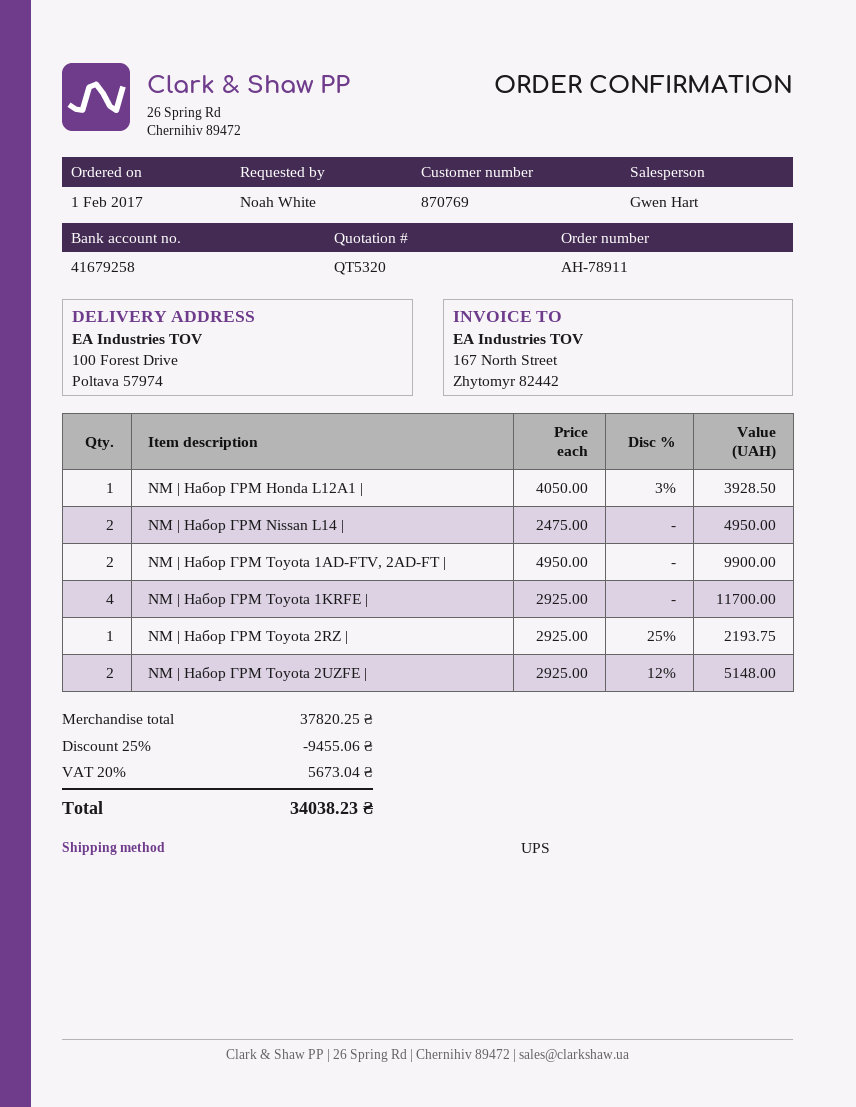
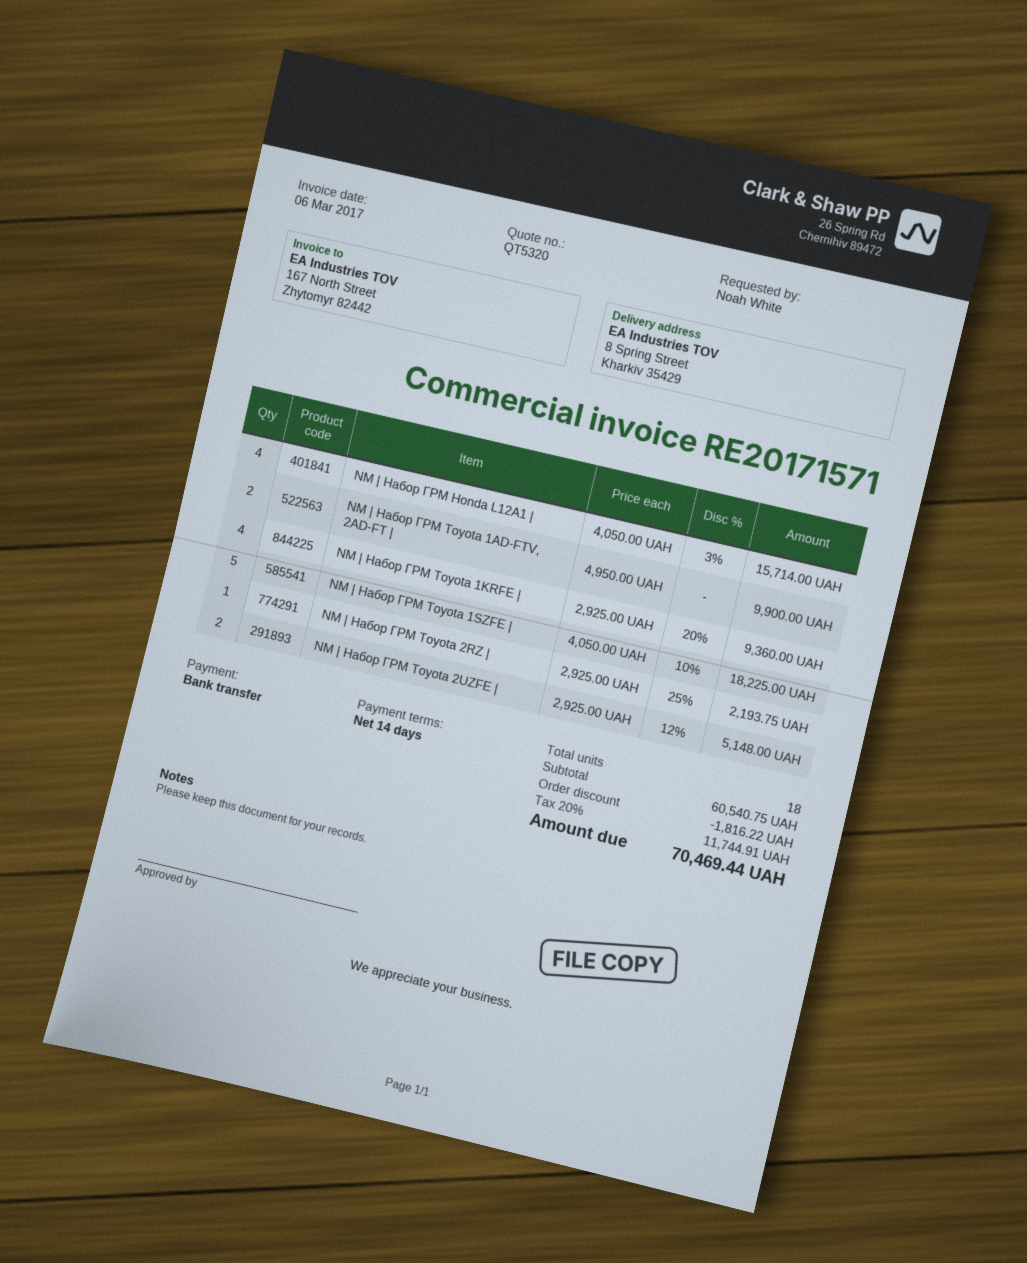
ship to: 100 Forest Drive, Poltava 57974 -> 8 Spring Street, Kharkiv 35429
NM | Набор ГРМ Honda L12A1 |: 1 x 4050.00 - 3% = 3928.50 -> 4 x 4050.00 - 3% = 15714.00
NM | Набор ГРМ Nissan L14 |: 2 x 2475.00 = 4950.00 -> none
NM | Набор ГРМ Toyota 1KRFE |: 4 x 2925.00 = 11700.00 -> 4 x 2925.00 - 20% = 9360.00
NM | Набор ГРМ Toyota 1SZFE |: none -> 5 x 4050.00 - 10% = 18225.00
subtotal: 37820.25 -> 60540.75
discount: 9455.06 -> 1816.22
tax: 20% = 5673.04 -> 20% = 11744.91
total: 34038.23 -> 70469.44

